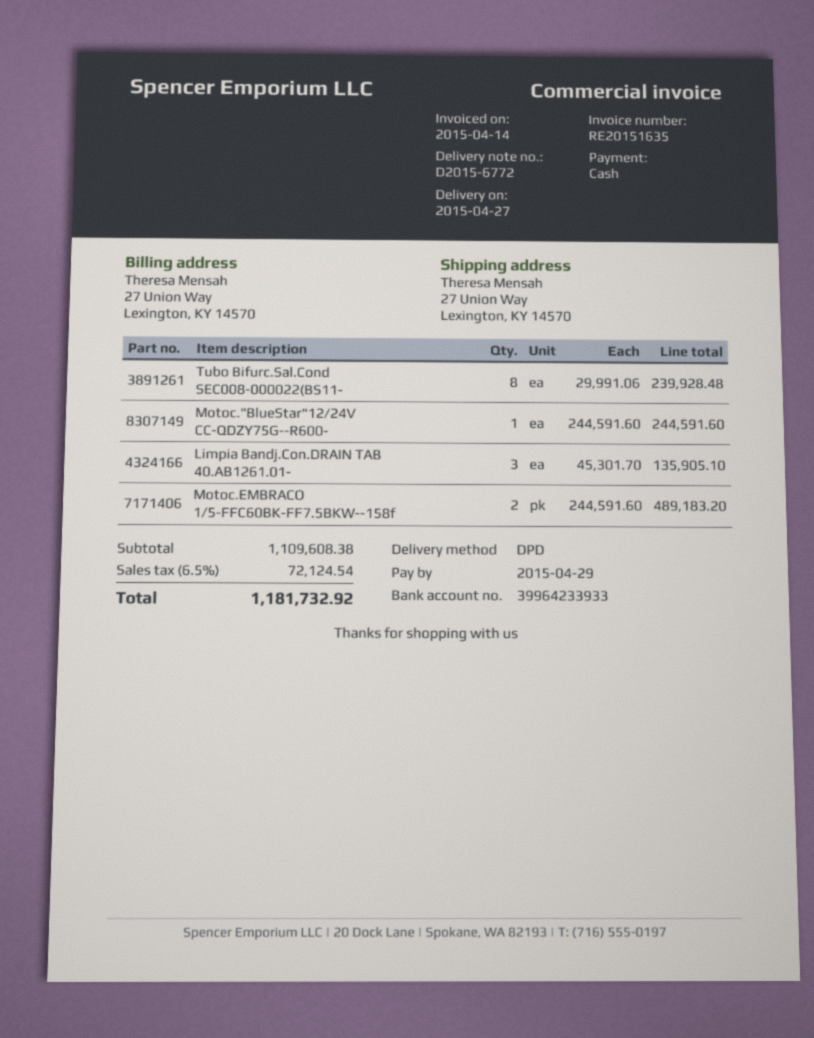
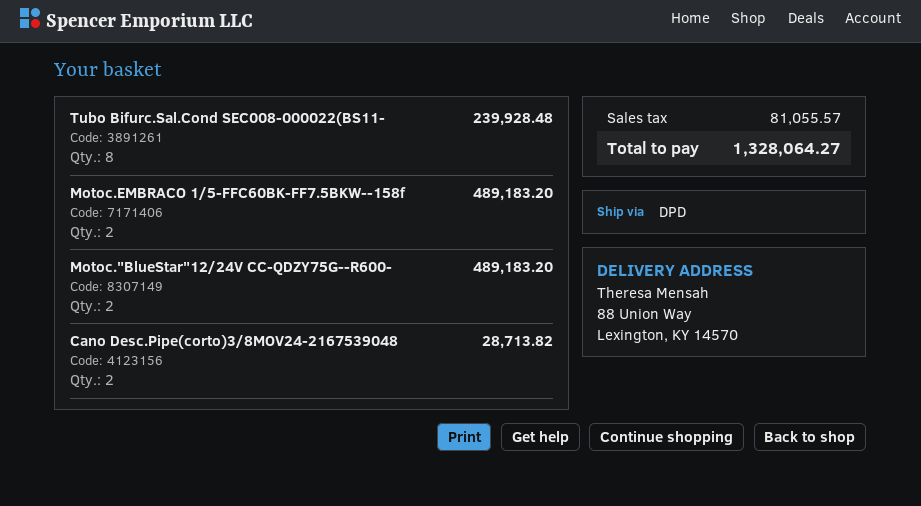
ship to: 27 Union Way, Lexington, KY 14570 -> 88 Union Way, Lexington, KY 14570
Motoc."BlueStar"12/24V CC-QDZY75G--R600-: 1 for 244591.60 -> 2 for 489183.20
Limpia Bandj.Con.DRAIN TAB 40.AB1261.01-: 3 for 135905.10 -> none
Cano Desc.Pipe(corto)3/8MOV24-2167539048: none -> 2 for 28713.82
tax: 72124.54 -> 81055.57
total: 1181732.92 -> 1328064.27

